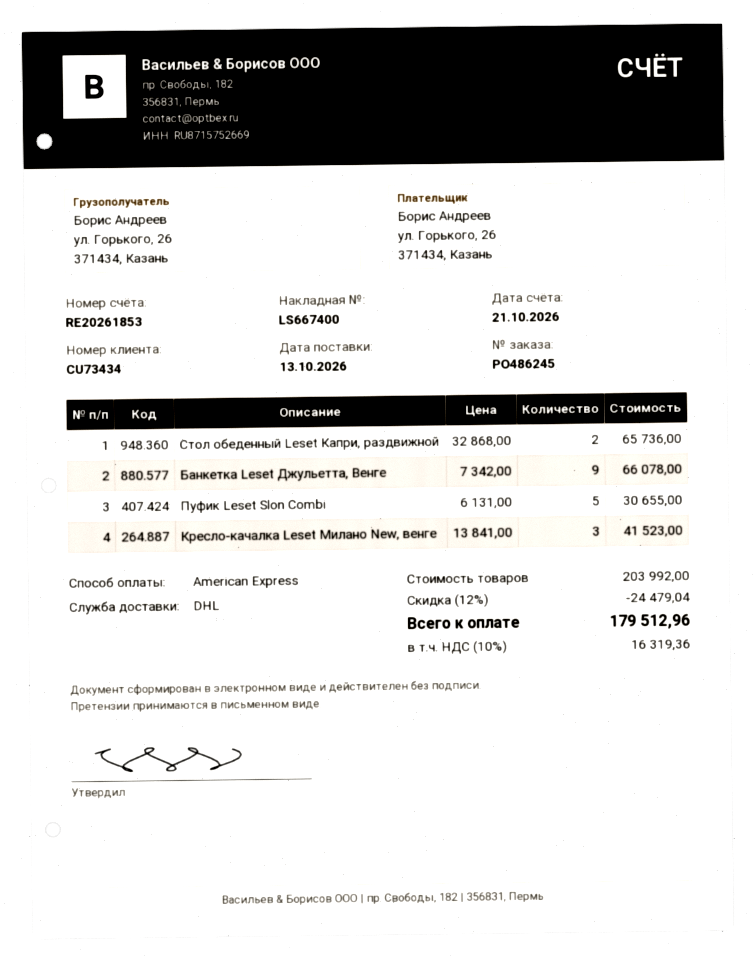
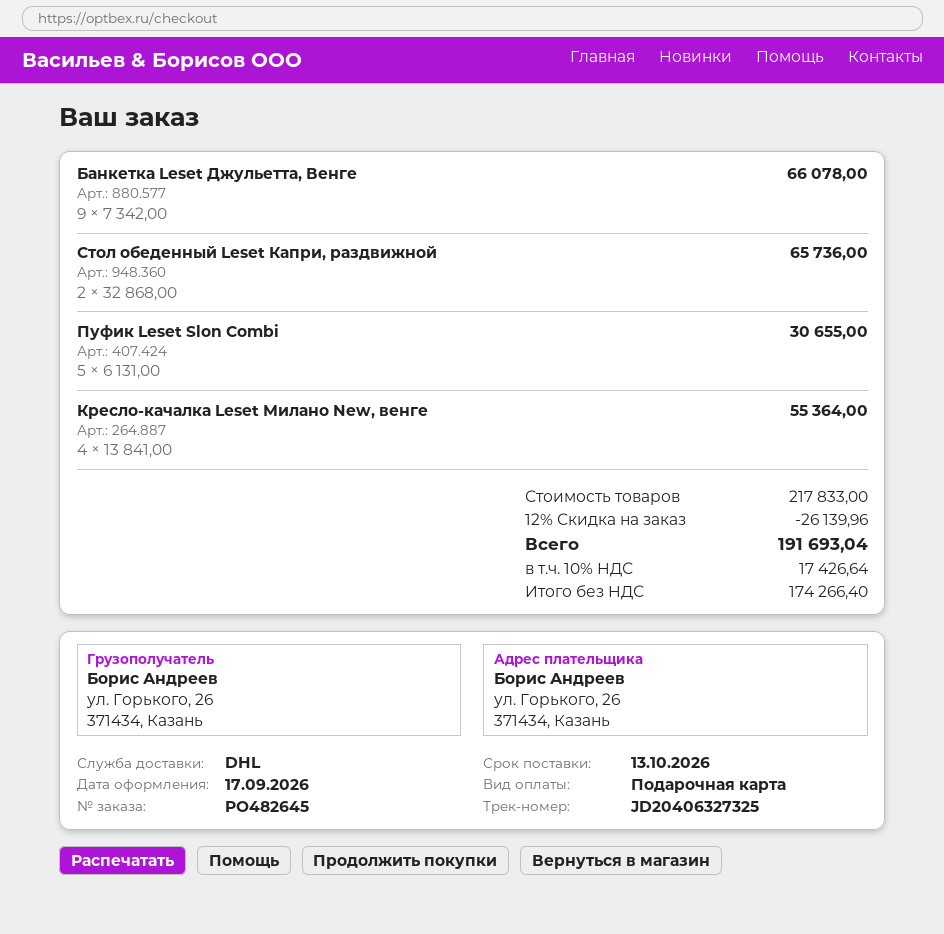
order number: PO486245 -> PO482645
payment method: American Express -> gift card
Кресло-качалка Leset Милано New, венге: 3 x 13841.00 = 41523.00 -> 4 x 13841.00 = 55364.00
subtotal: 203992.00 -> 217833.00
discount: 12% = 24479.04 -> 12% = 26139.96
tax: 10% = 16319.36 -> 10% = 17426.64
total: 179512.96 -> 191693.04

